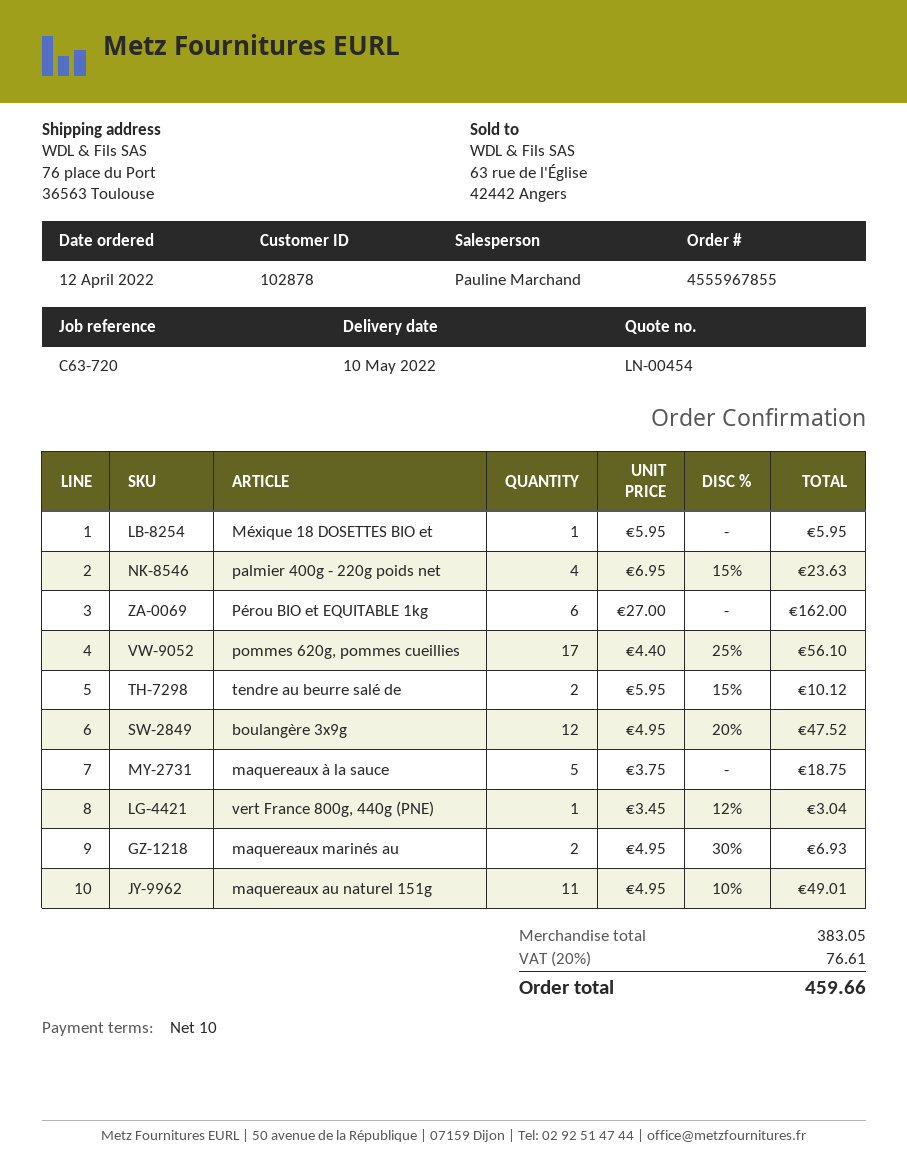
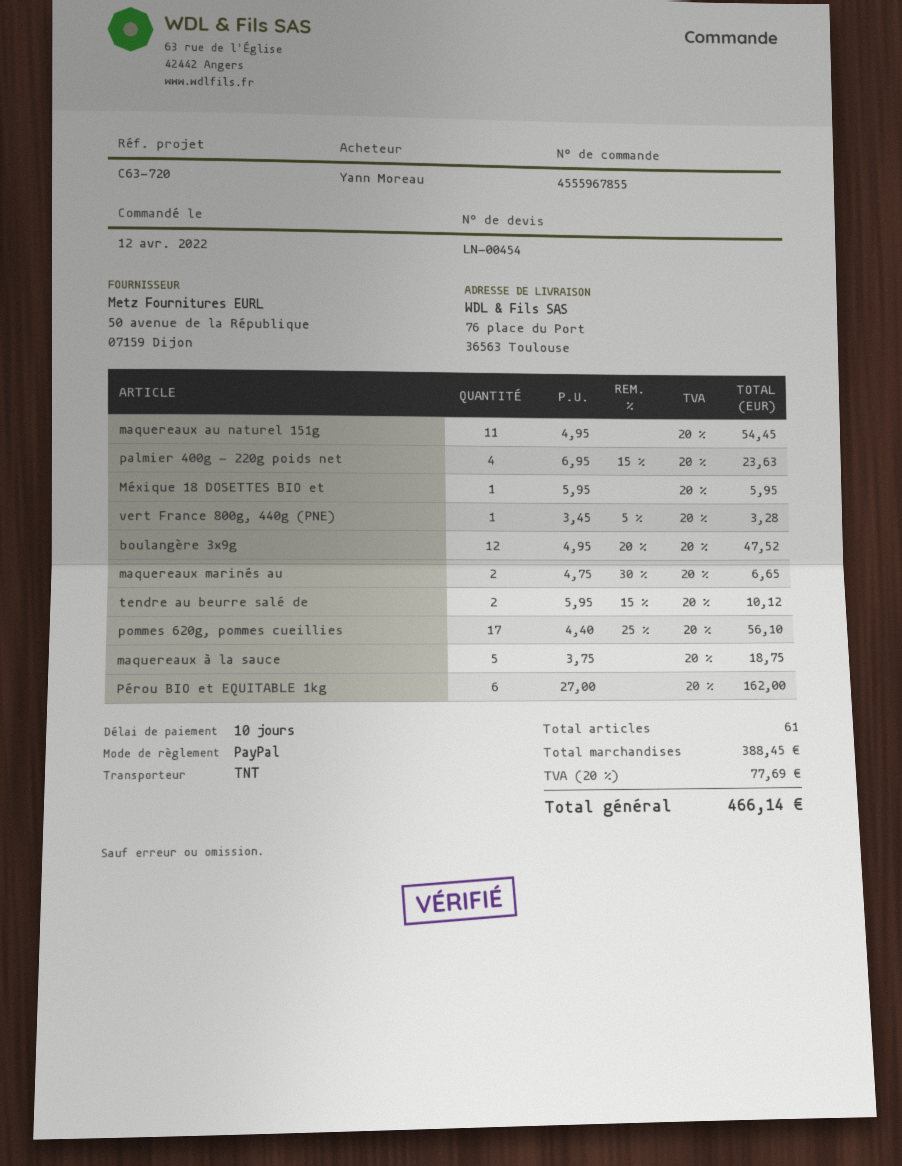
vert France 800g, 440g (PNE): 1 x 3.45 - 12% = 3.04 -> 1 x 3.45 - 5% = 3.28
maquereaux marinés au: 2 x 4.95 - 30% = 6.93 -> 2 x 4.75 - 30% = 6.65
maquereaux au naturel 151g: 11 x 4.95 - 10% = 49.01 -> 11 x 4.95 = 54.45
subtotal: 383.05 -> 388.45
tax: 20% = 76.61 -> 20% = 77.69
total: 459.66 -> 466.14

